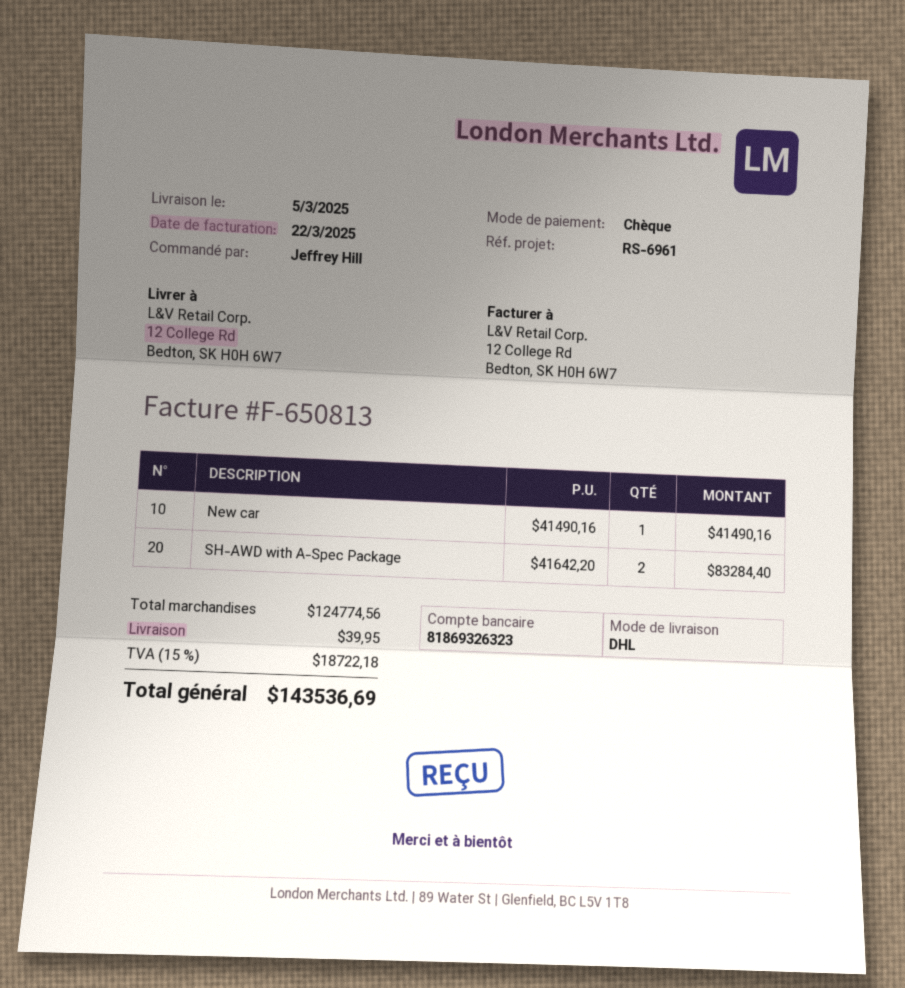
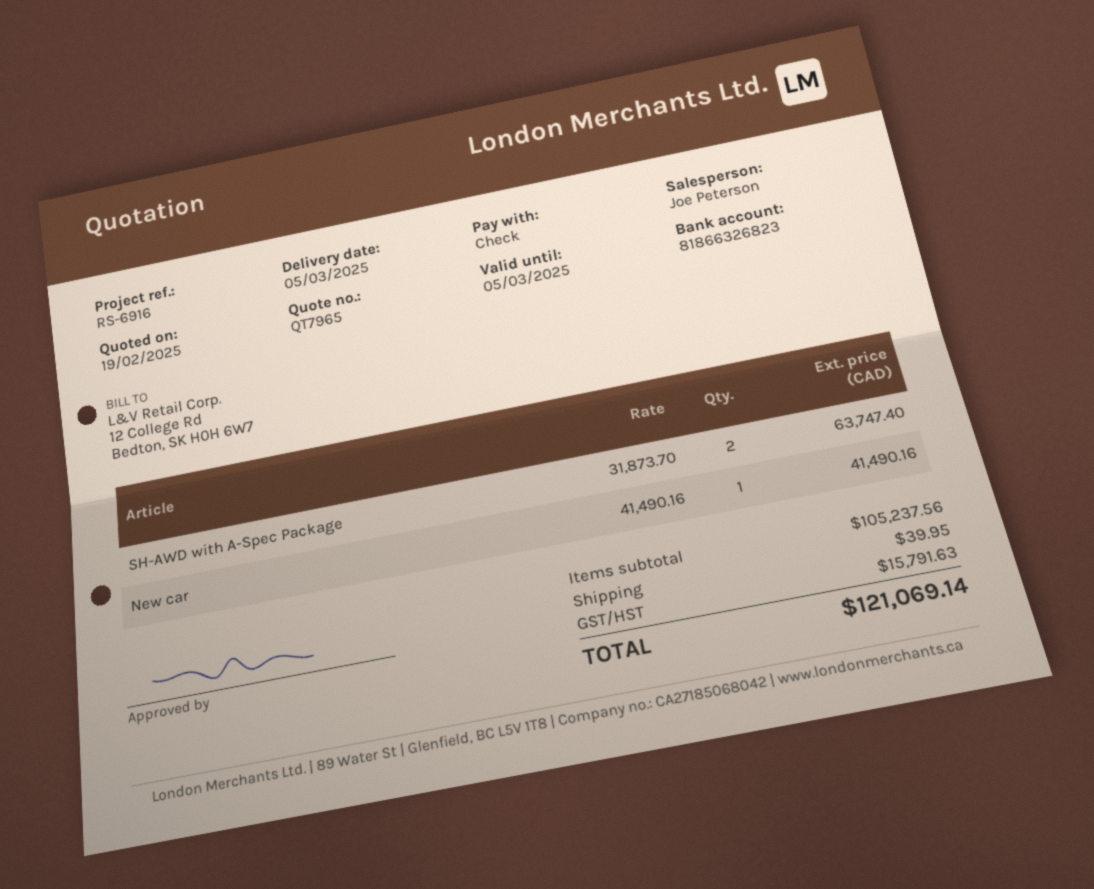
reference: RS-6961 -> RS-6916
bank account: 81869326323 -> 81866326823
SH-AWD with A-Spec Package: 2 x 41642.20 = 83284.40 -> 2 x 31873.70 = 63747.40
subtotal: 124774.56 -> 105237.56
tax: 18722.18 -> 15791.63
total: 143536.69 -> 121069.14

